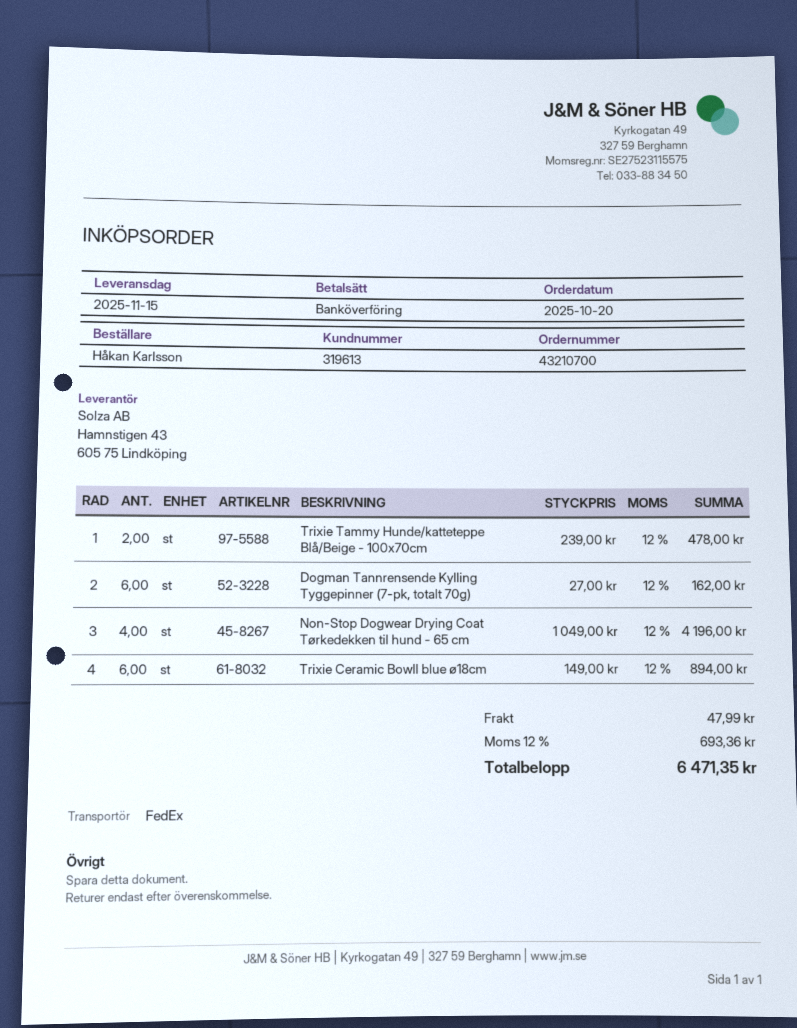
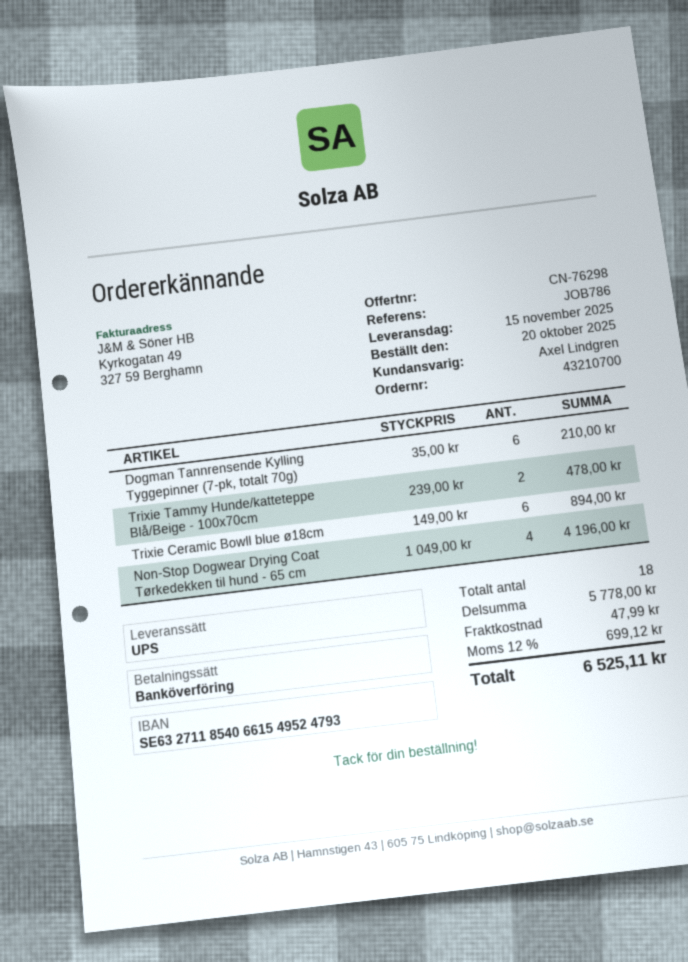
shipping method: FedEx -> UPS
Dogman Tannrensende Kylling Tyggepinner (7-pk, totalt 70g): 6 x 27.00 = 162.00 -> 6 x 35.00 = 210.00
tax: 12% = 693.36 -> 12% = 699.12
total: 6471.35 -> 6525.11

